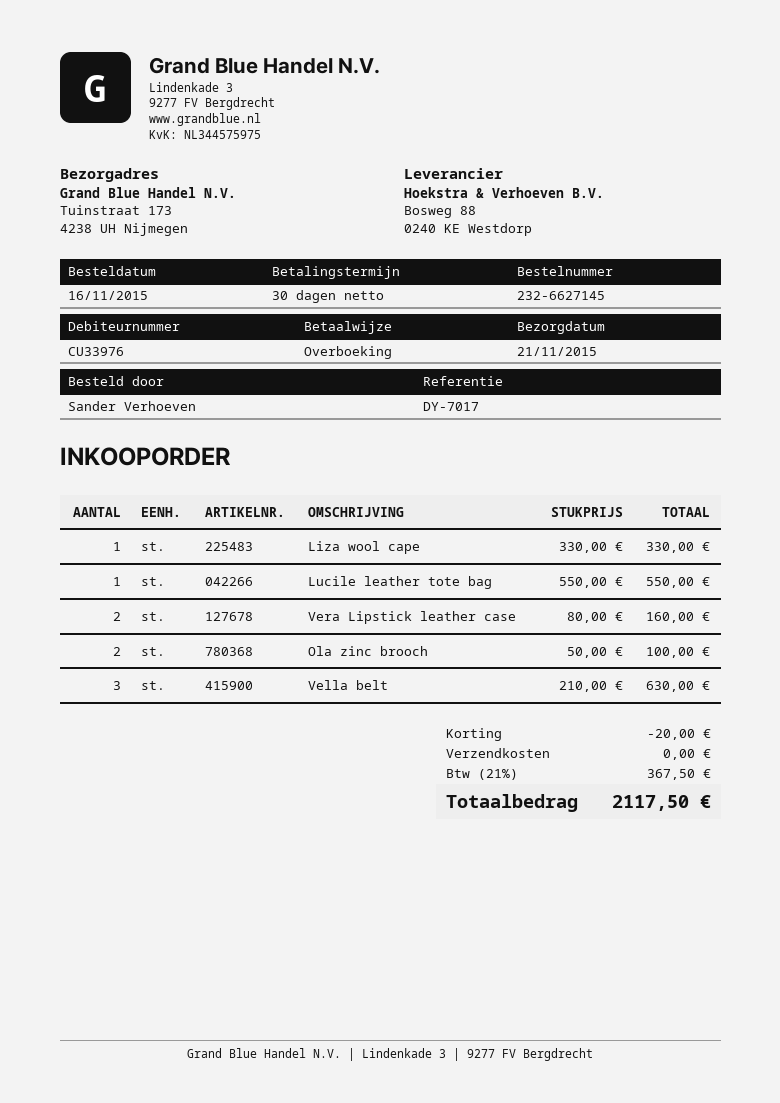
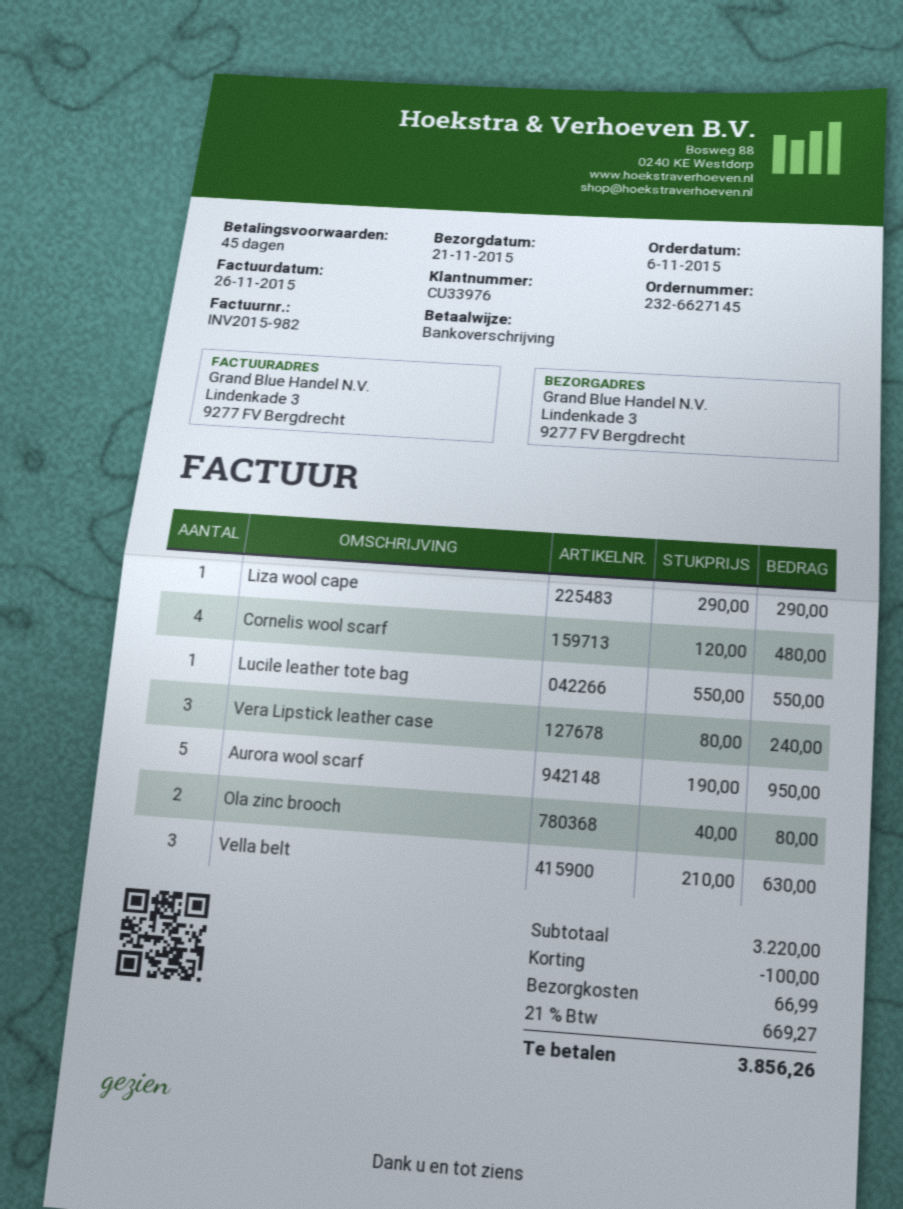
order date: 2015-11-16 -> 2015-11-06
payment terms: 30 days -> 45 days
ship to: Tuinstraat 173, 4238 UH Nijmegen -> Lindenkade 3, 9277 FV Bergdrecht
Liza wool cape: 1 x 330.00 = 330.00 -> 1 x 290.00 = 290.00
Vera Lipstick leather case: 2 x 80.00 = 160.00 -> 3 x 80.00 = 240.00
Ola zinc brooch: 2 x 50.00 = 100.00 -> 2 x 40.00 = 80.00
Cornelis wool scarf: none -> 4 x 120.00 = 480.00
Aurora wool scarf: none -> 5 x 190.00 = 950.00
discount: 20.00 -> 100.00
shipping: 0.00 -> 66.99
tax: 21% = 367.50 -> 21% = 669.27
total: 2117.50 -> 3856.26

